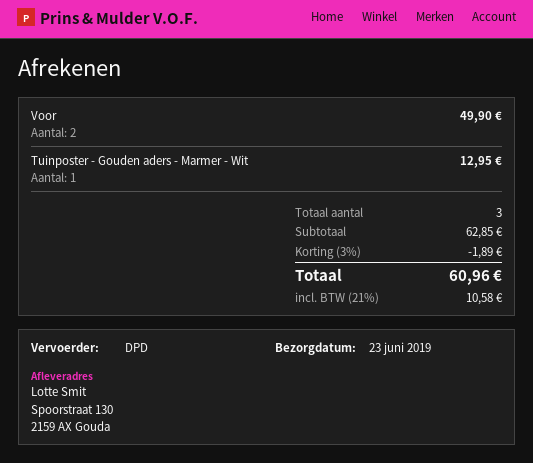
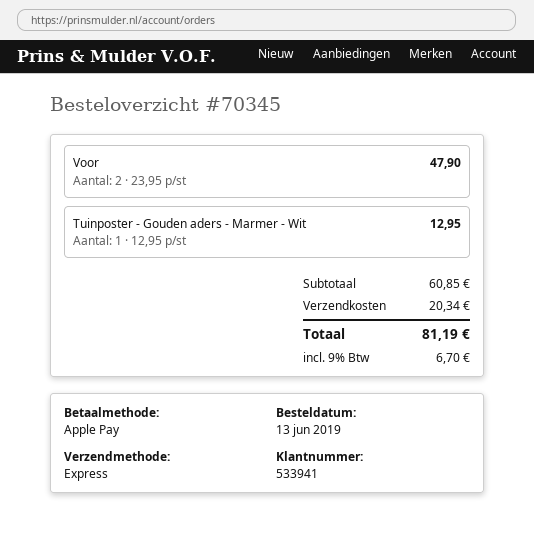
shipping method: DPD -> express
Voor: 2 for 49.90 -> 2 for 47.90
subtotal: 62.85 -> 60.85
discount: 3% = 1.89 -> none
shipping: none -> 20.34
tax: 21% = 10.58 -> 9% = 6.70
total: 60.96 -> 81.19

